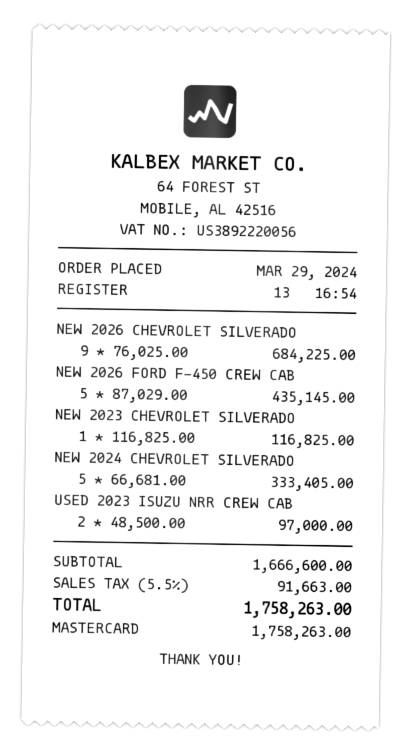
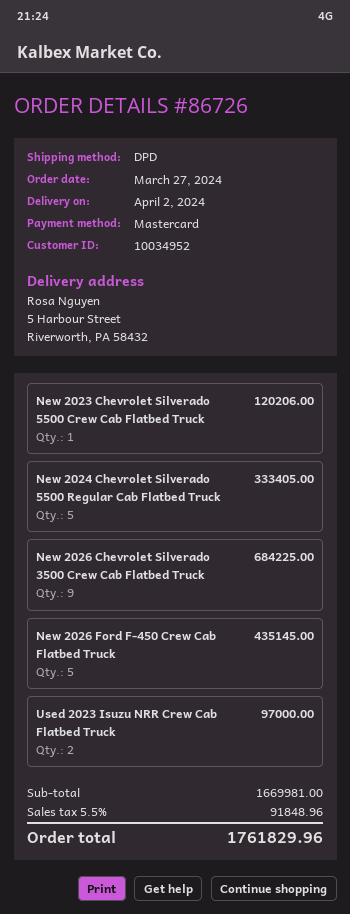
order date: 2024-03-29 -> 2024-03-27
NEW 2023 CHEVROLET SILVERADO: 1 for 116825.00 -> 1 for 120206.00
subtotal: 1666600.00 -> 1669981.00
tax: 5.5% = 91663.00 -> 5.5% = 91848.96
total: 1758263.00 -> 1761829.96

